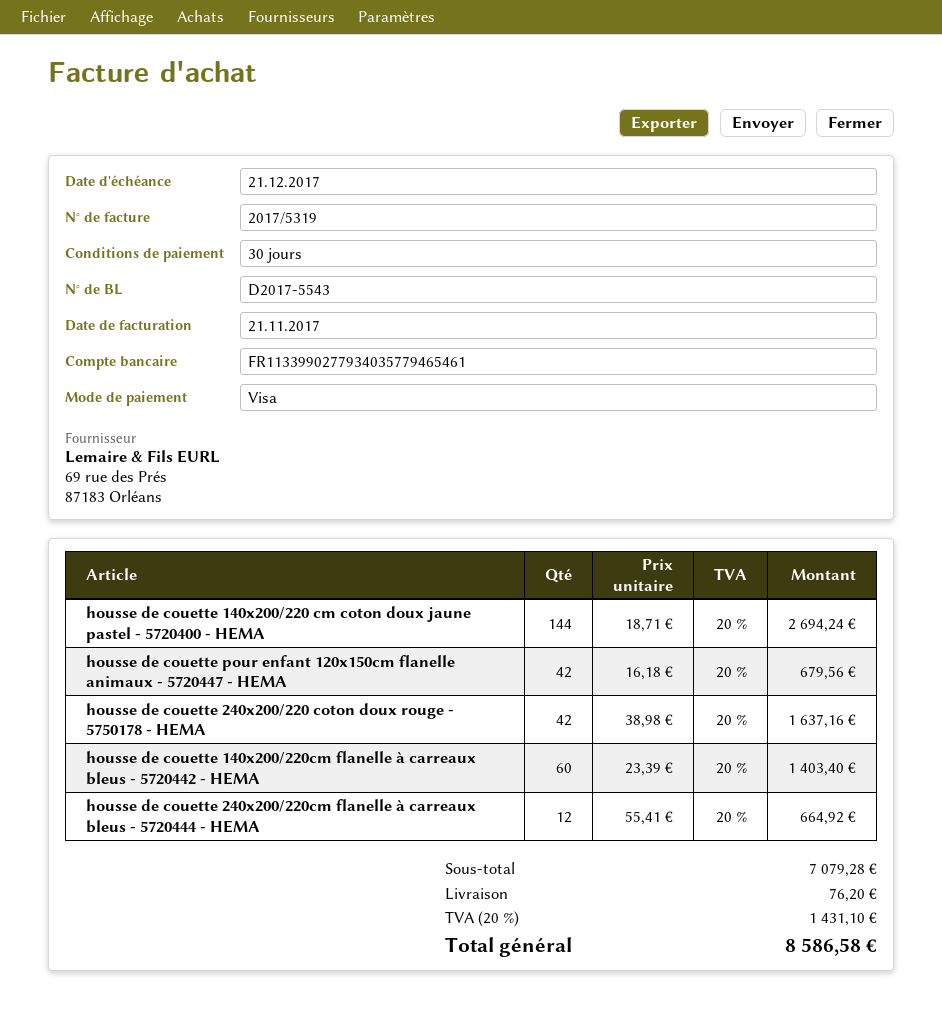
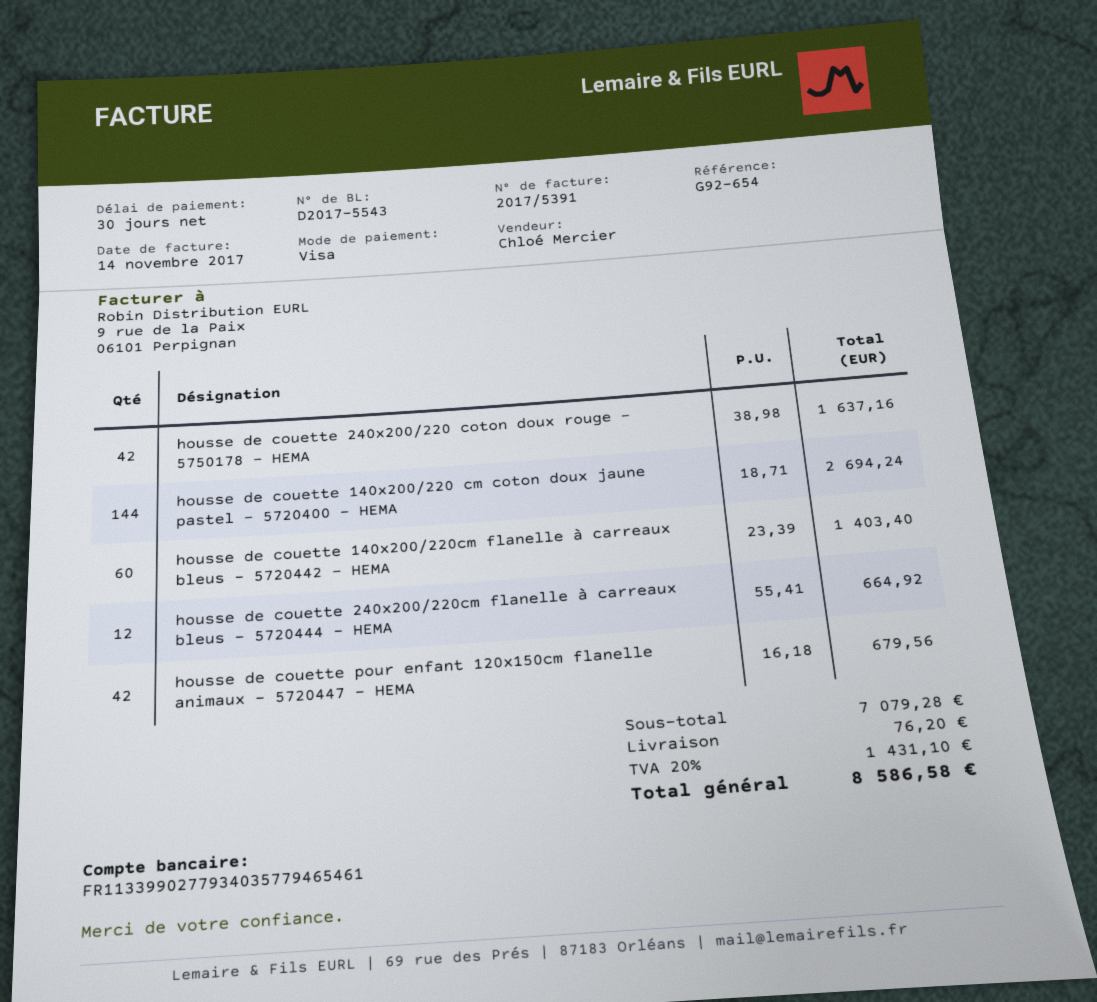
invoice number: 2017/5319 -> 2017/5391
invoice date: 2017-11-21 -> 2017-11-14

